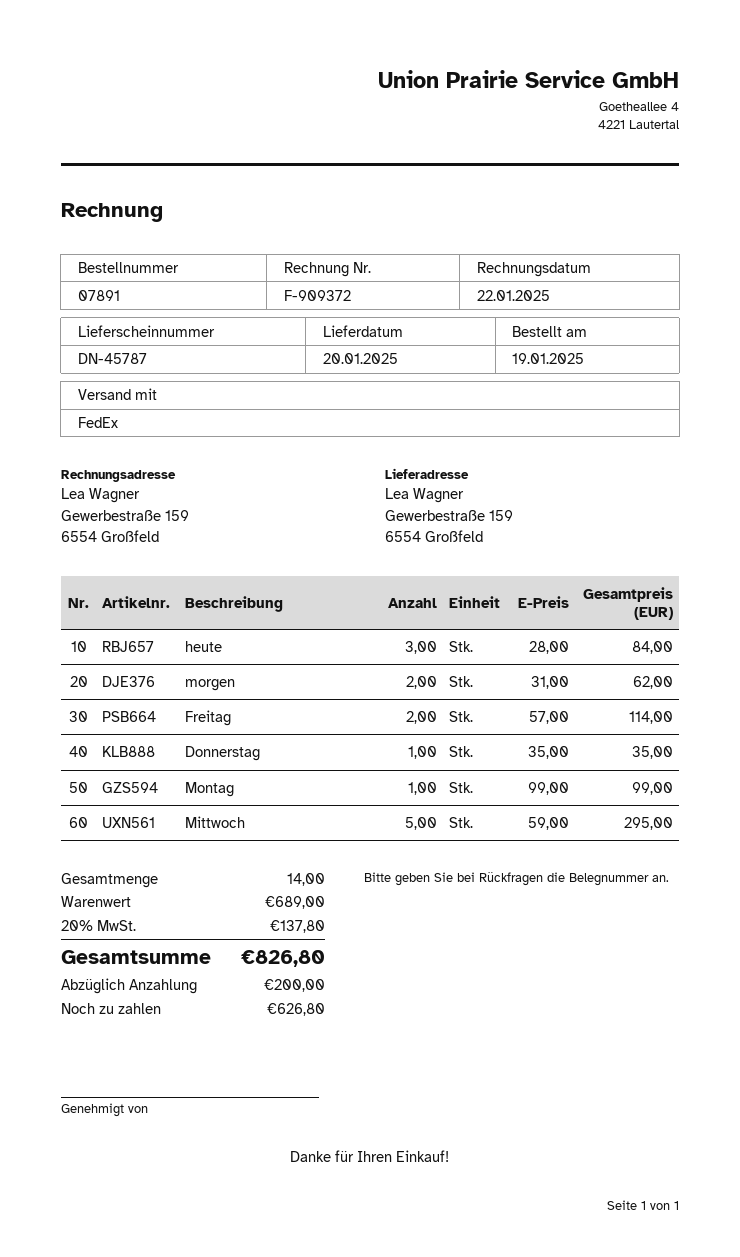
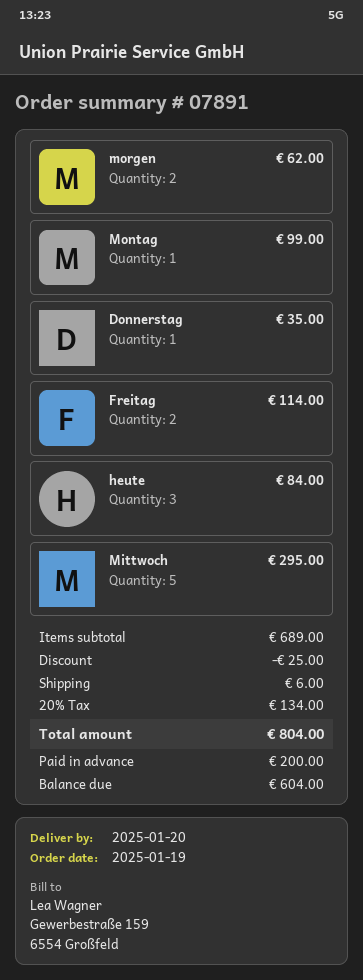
discount: none -> 25.00
shipping: none -> 6.00
tax: 20% = 137.80 -> 20% = 134.00
total: 826.80 -> 804.00
balance: 626.80 -> 604.00

